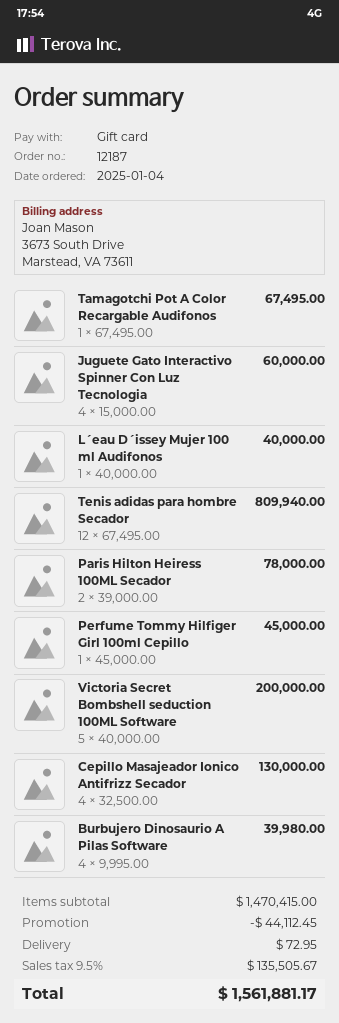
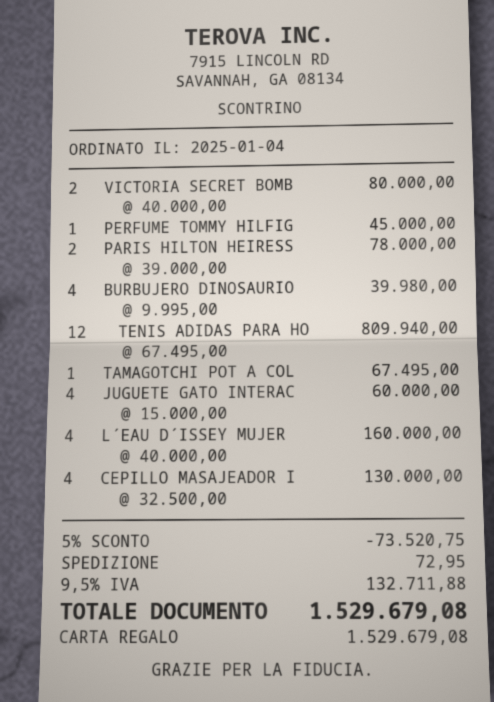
L´eau D´issey Mujer 100 ml Audifonos: 1 x 40000.00 = 40000.00 -> 4 x 40000.00 = 160000.00
Victoria Secret Bombshell seduction 100ML Software: 5 x 40000.00 = 200000.00 -> 2 x 40000.00 = 80000.00
discount: 44112.45 -> 73520.75
tax: 9.5% = 135505.67 -> 9.5% = 132711.88
total: 1561881.17 -> 1529679.08

